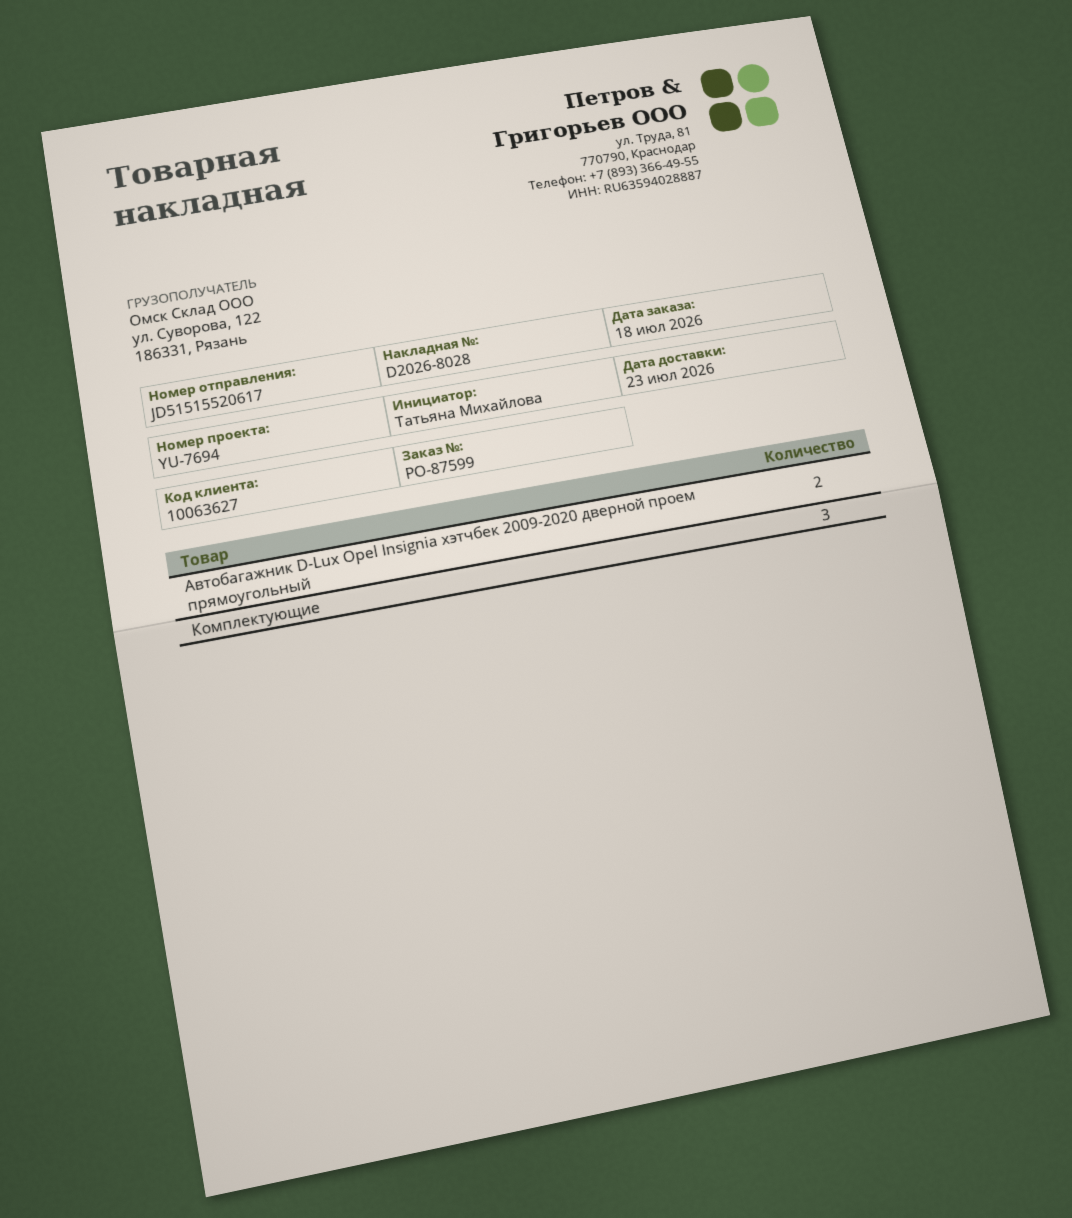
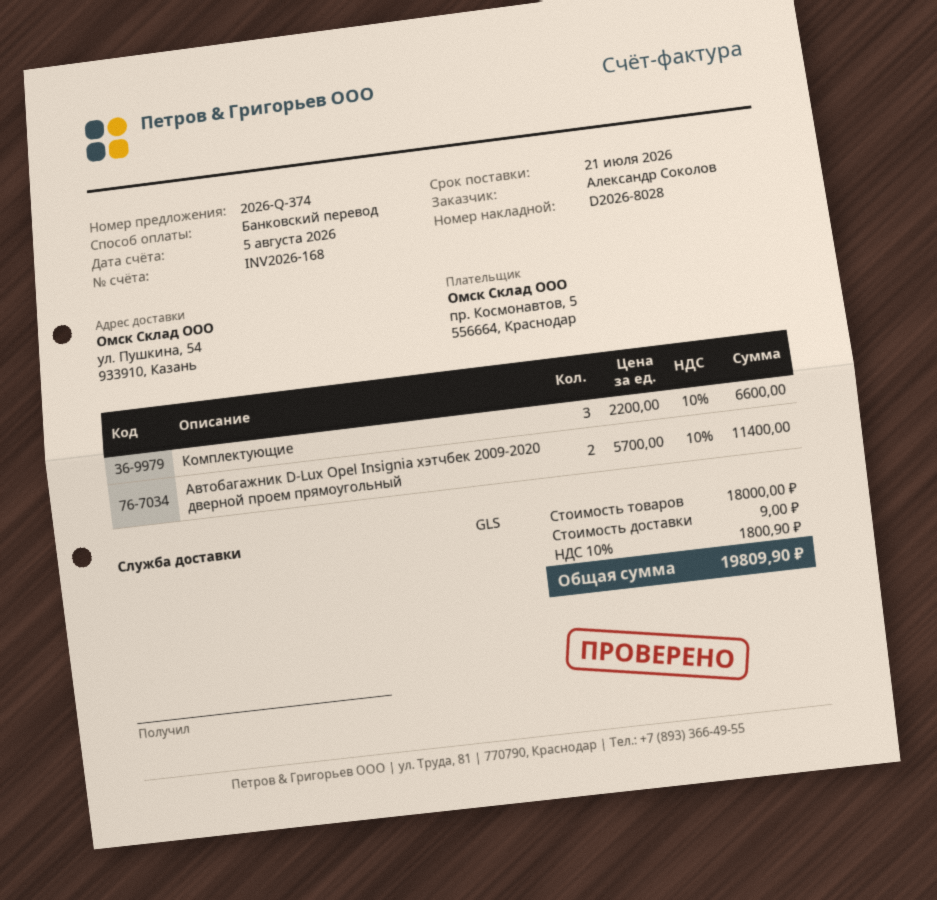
delivery date: 2026-07-23 -> 2026-07-21
ordered by: Татьяна Михайлова -> Александр Соколов
ship to: ул. Суворова, 122, 186331, Рязань -> ул. Пушкина, 54, 933910, Казань

